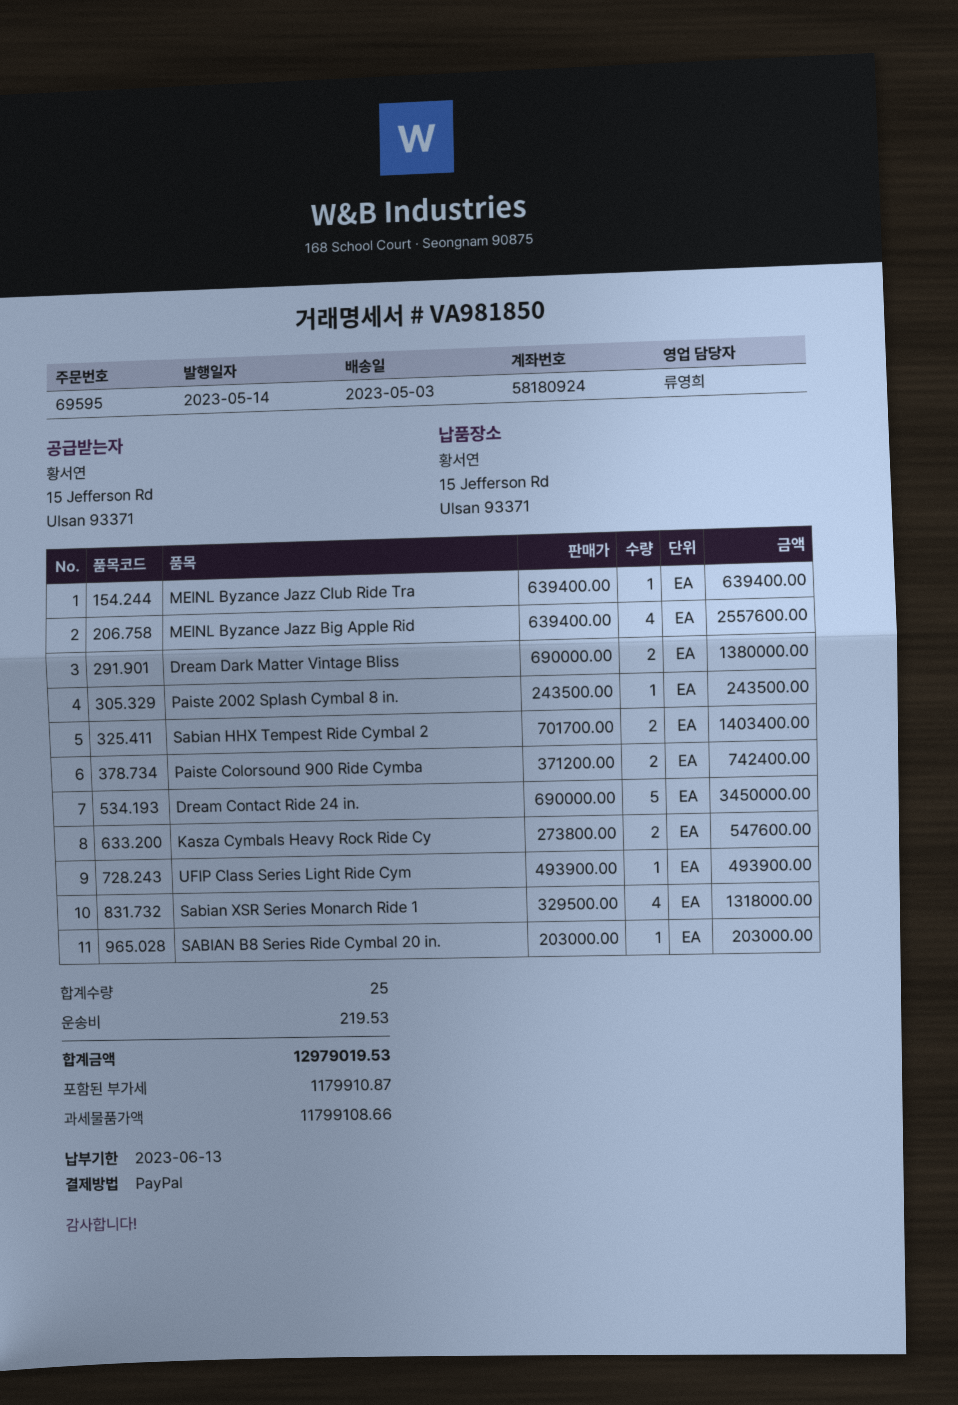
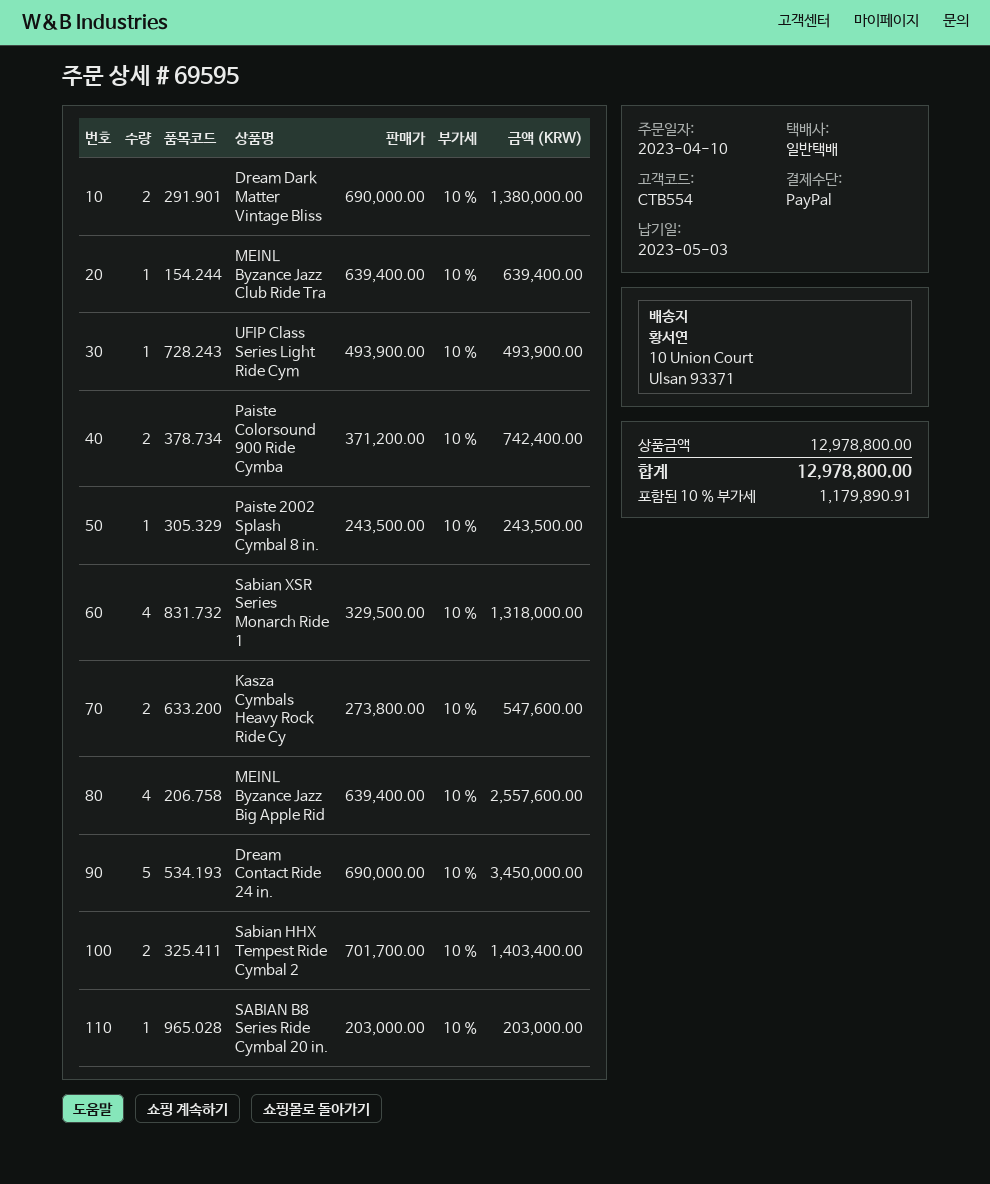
ship to: 15 Jefferson Rd, Ulsan 93371 -> 10 Union Court, Ulsan 93371
shipping: 219.53 -> none
tax: 1179910.87 -> 1179890.91
total: 12979019.53 -> 12978800.00

